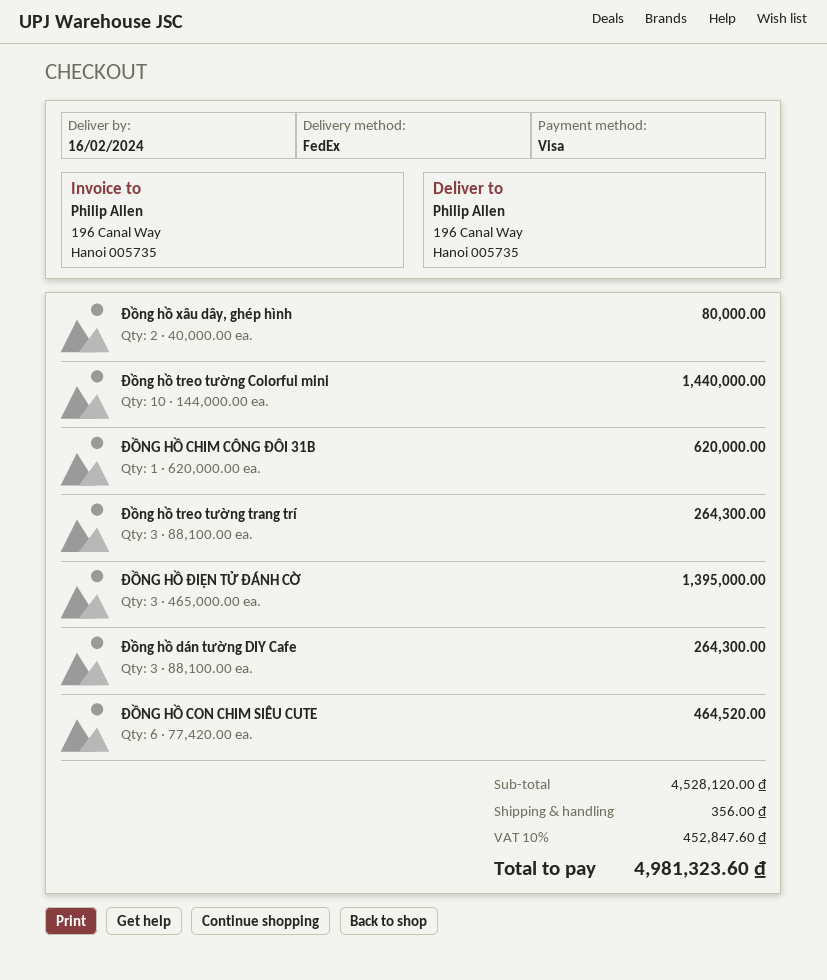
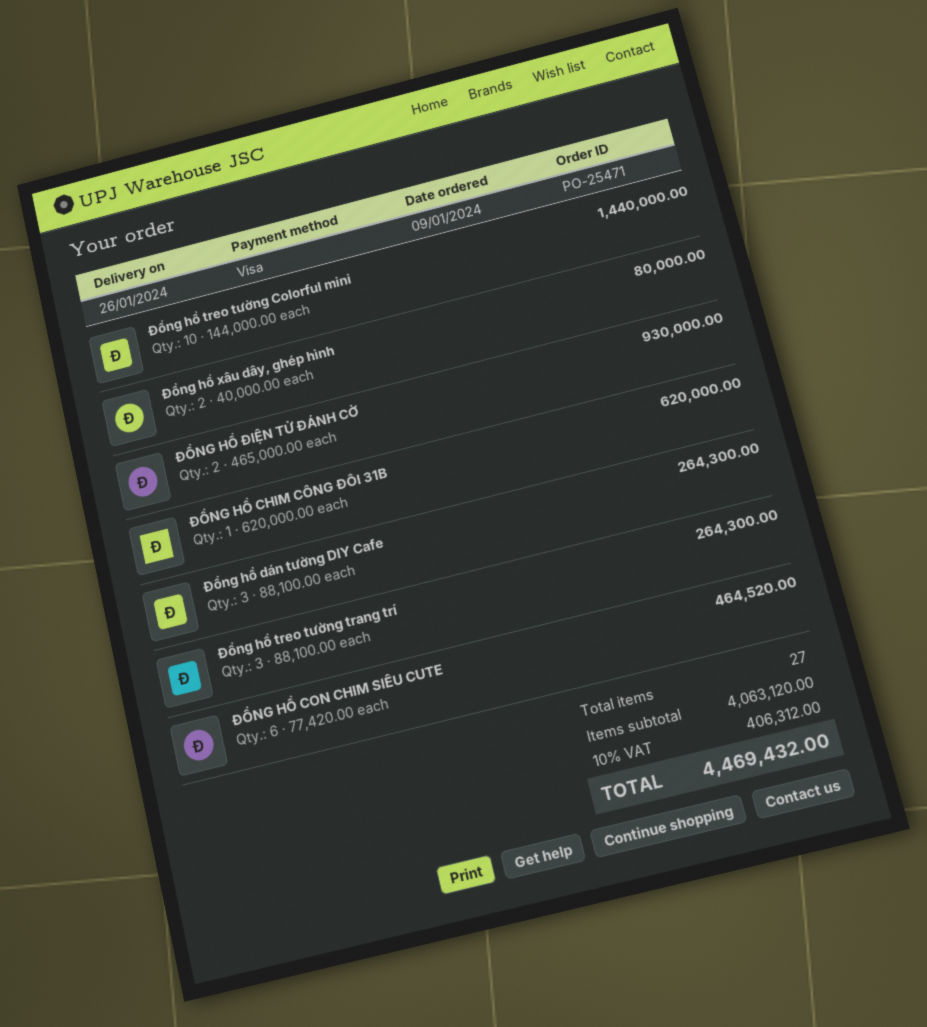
delivery date: 2024-02-16 -> 2024-01-26
ĐỒNG HỒ ĐIỆN TỬ ĐÁNH CỜ: 3 x 465000.00 = 1395000.00 -> 2 x 465000.00 = 930000.00
subtotal: 4528120.00 -> 4063120.00
shipping: 356.00 -> none
tax: 10% = 452847.60 -> 10% = 406312.00
total: 4981323.60 -> 4469432.00

